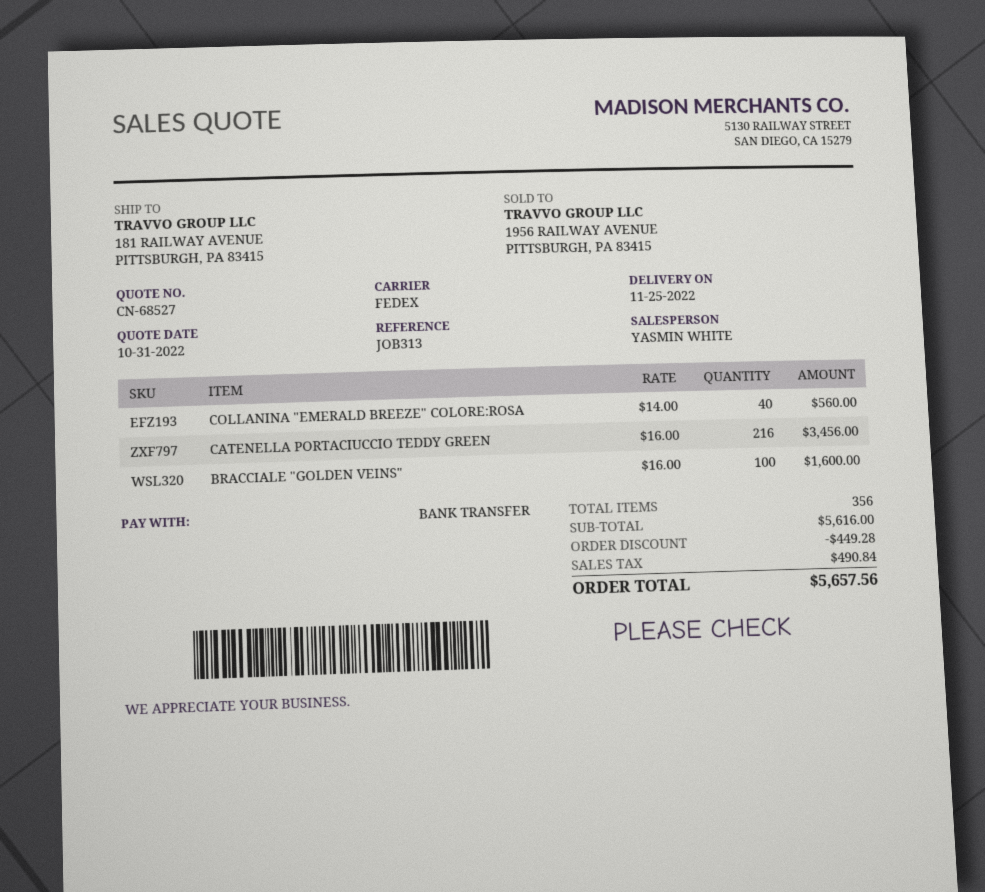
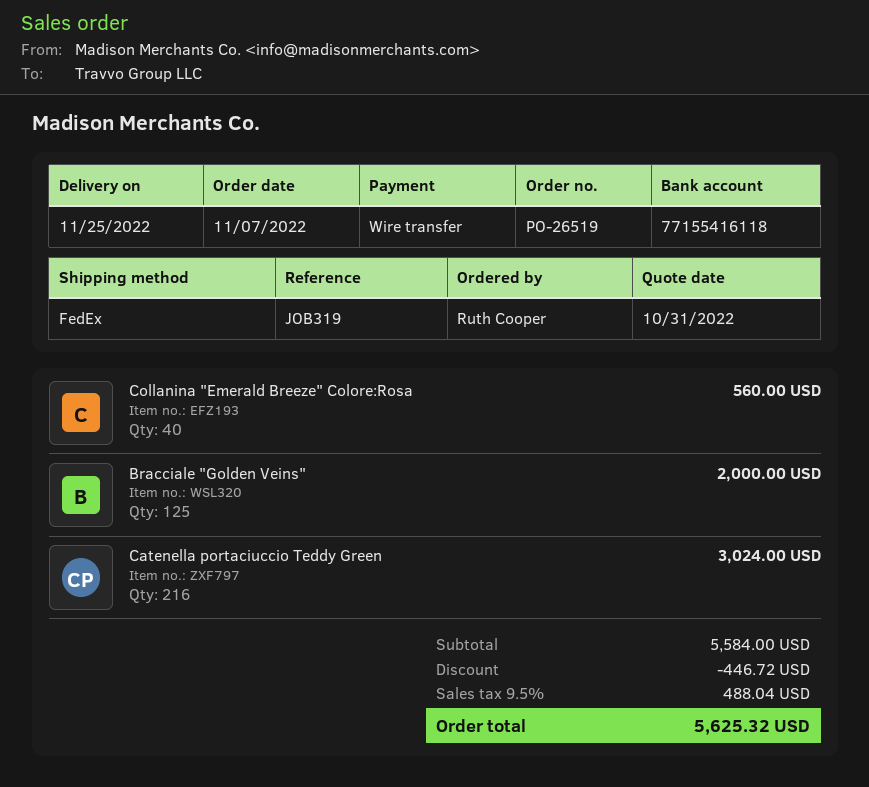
reference: JOB313 -> JOB319
CATENELLA PORTACIUCCIO TEDDY GREEN: 216 for 3456.00 -> 216 for 3024.00
BRACCIALE "GOLDEN VEINS": 100 for 1600.00 -> 125 for 2000.00
subtotal: 5616.00 -> 5584.00
discount: 449.28 -> 446.72
tax: 490.84 -> 488.04
total: 5657.56 -> 5625.32

